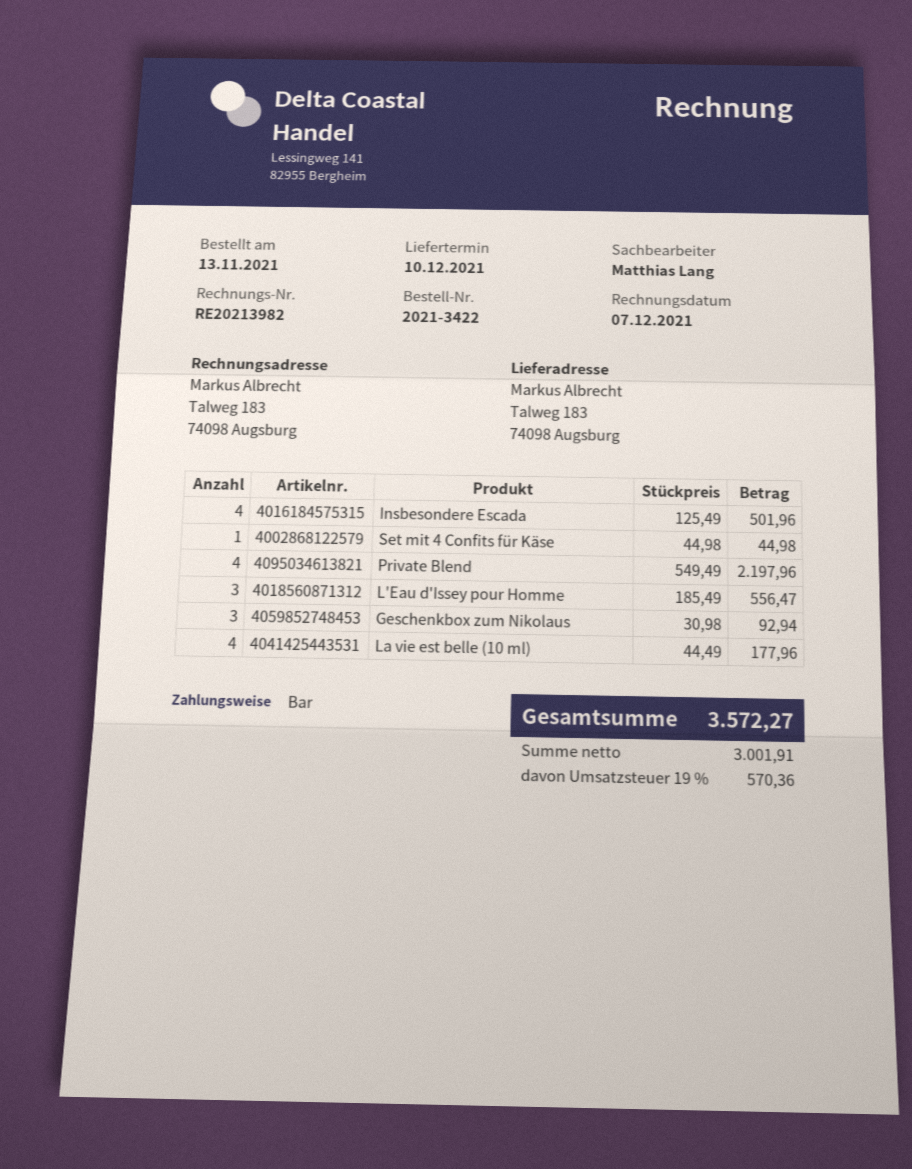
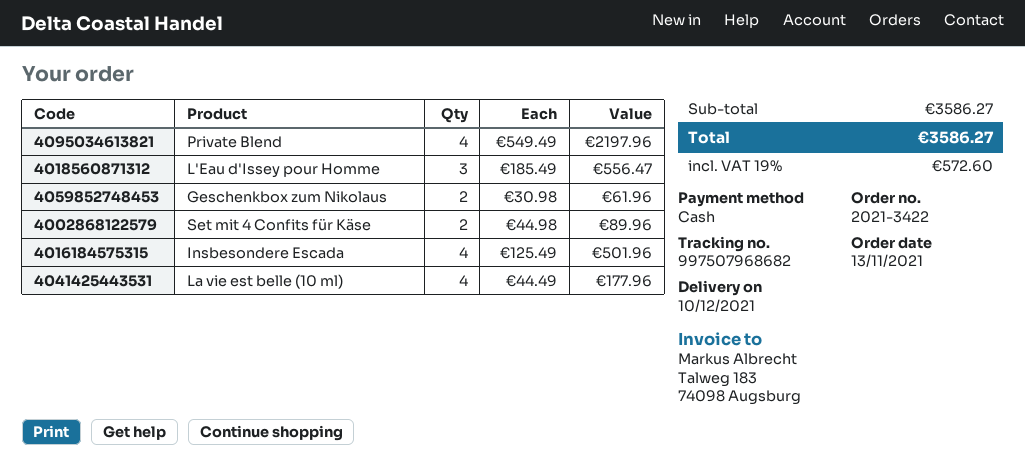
Set mit 4 Confits für Käse: 1 x 44.98 = 44.98 -> 2 x 44.98 = 89.96
Geschenkbox zum Nikolaus: 3 x 30.98 = 92.94 -> 2 x 30.98 = 61.96
tax: 19% = 570.36 -> 19% = 572.60
total: 3572.27 -> 3586.27

